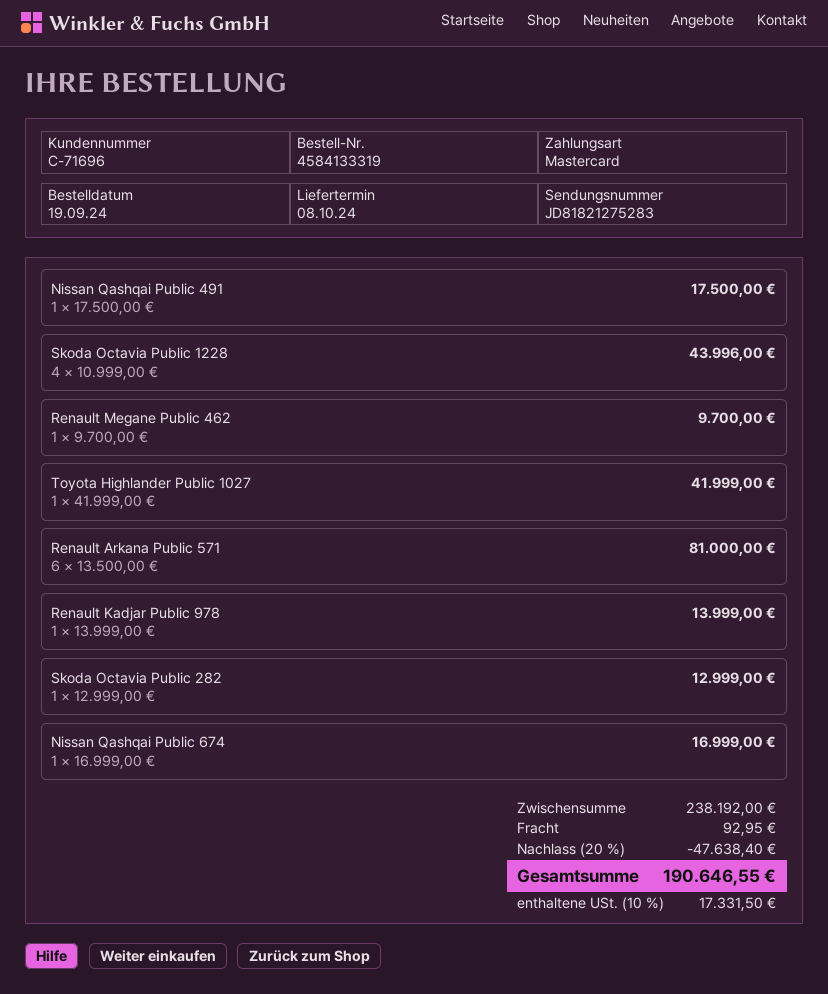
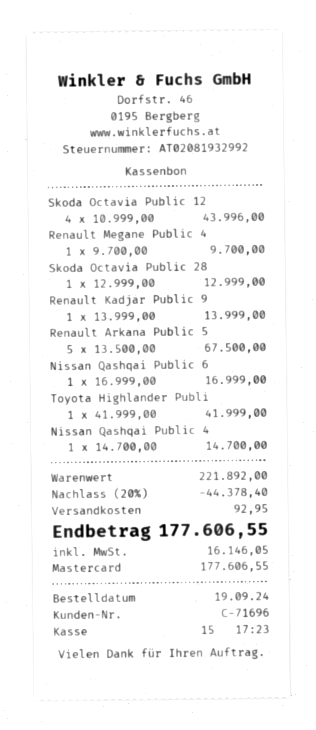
Nissan Qashqai Public 491: 1 x 17500.00 = 17500.00 -> 1 x 14700.00 = 14700.00
Renault Arkana Public 571: 6 x 13500.00 = 81000.00 -> 5 x 13500.00 = 67500.00
subtotal: 238192.00 -> 221892.00
discount: 20% = 47638.40 -> 20% = 44378.40
tax: 17331.50 -> 16146.05
total: 190646.55 -> 177606.55

